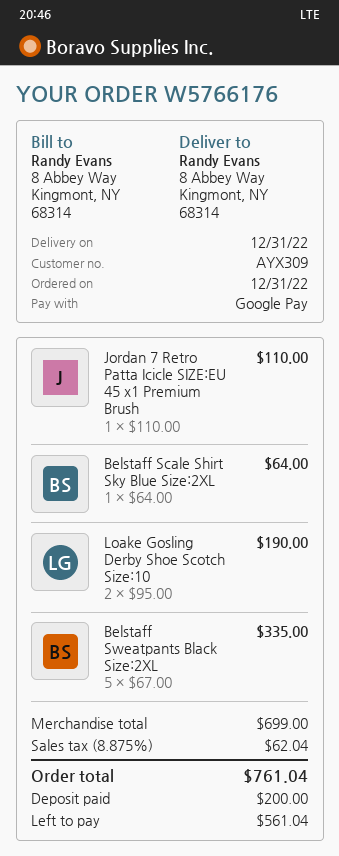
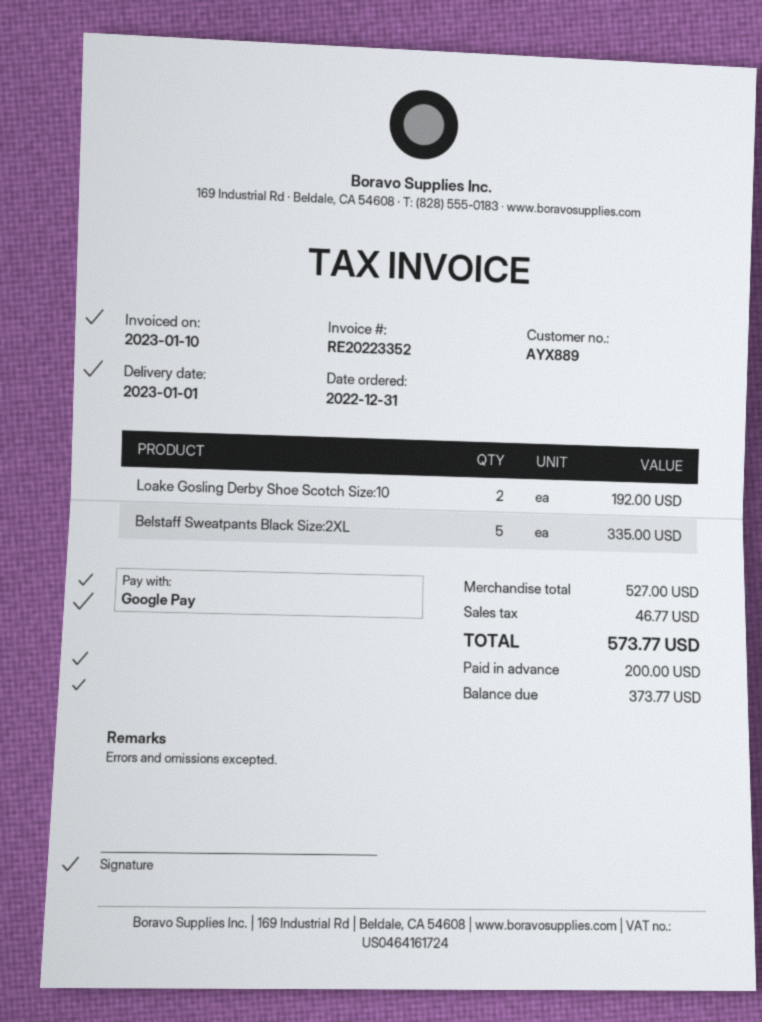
delivery date: 2022-12-31 -> 2023-01-01
customer number: AYX309 -> AYX889
Jordan 7 Retro Patta Icicle SIZE:EU 45 x1 Premium Brush: 1 for 110.00 -> none
Belstaff Scale Shirt Sky Blue Size:2XL: 1 for 64.00 -> none
Loake Gosling Derby Shoe Scotch Size:10: 2 for 190.00 -> 2 for 192.00
subtotal: 699.00 -> 527.00
tax: 62.04 -> 46.77
total: 761.04 -> 573.77
balance: 561.04 -> 373.77

